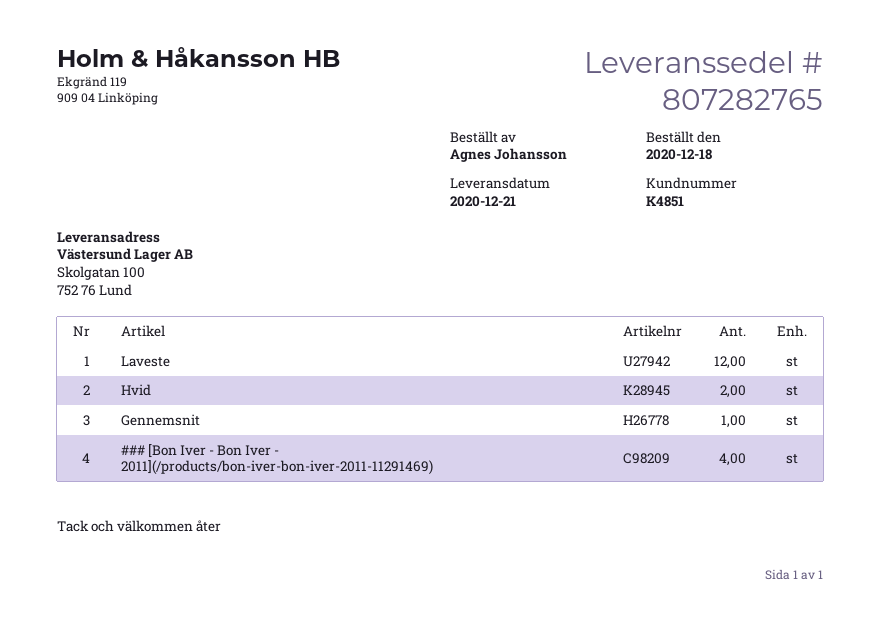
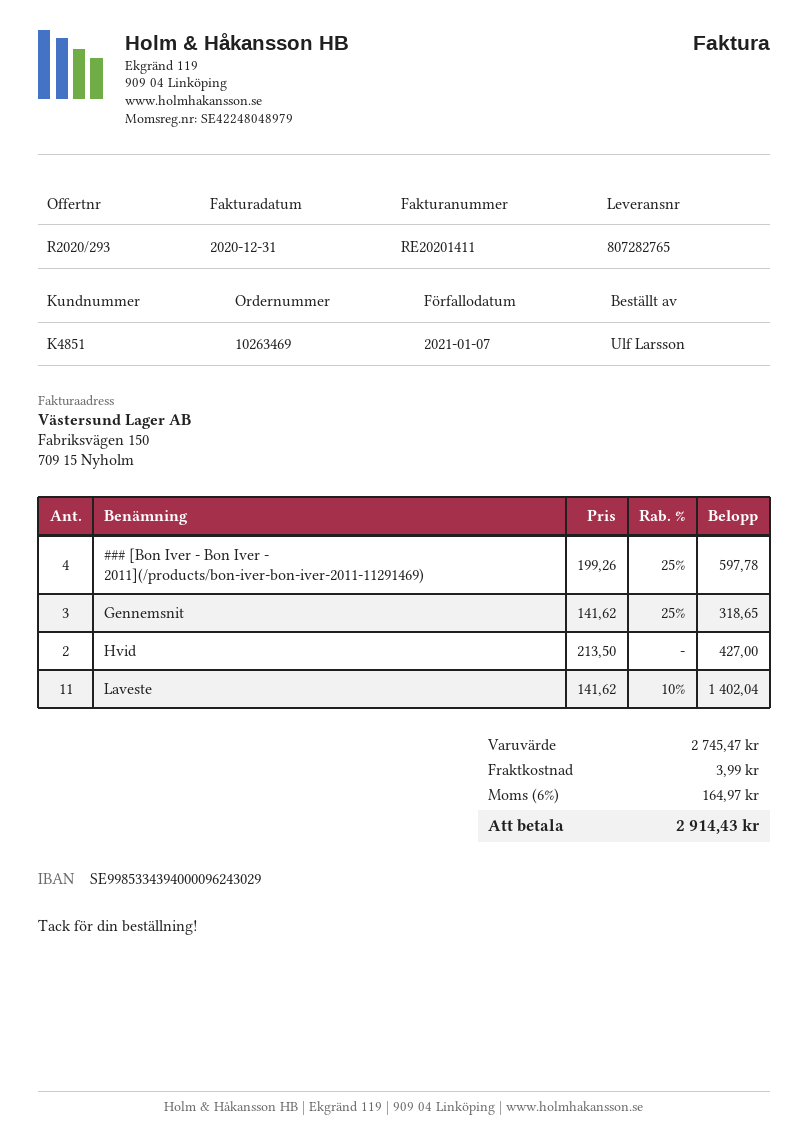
ordered by: Agnes Johansson -> Ulf Larsson
Laveste: 12 -> 11
Gennemsnit: 1 -> 3

